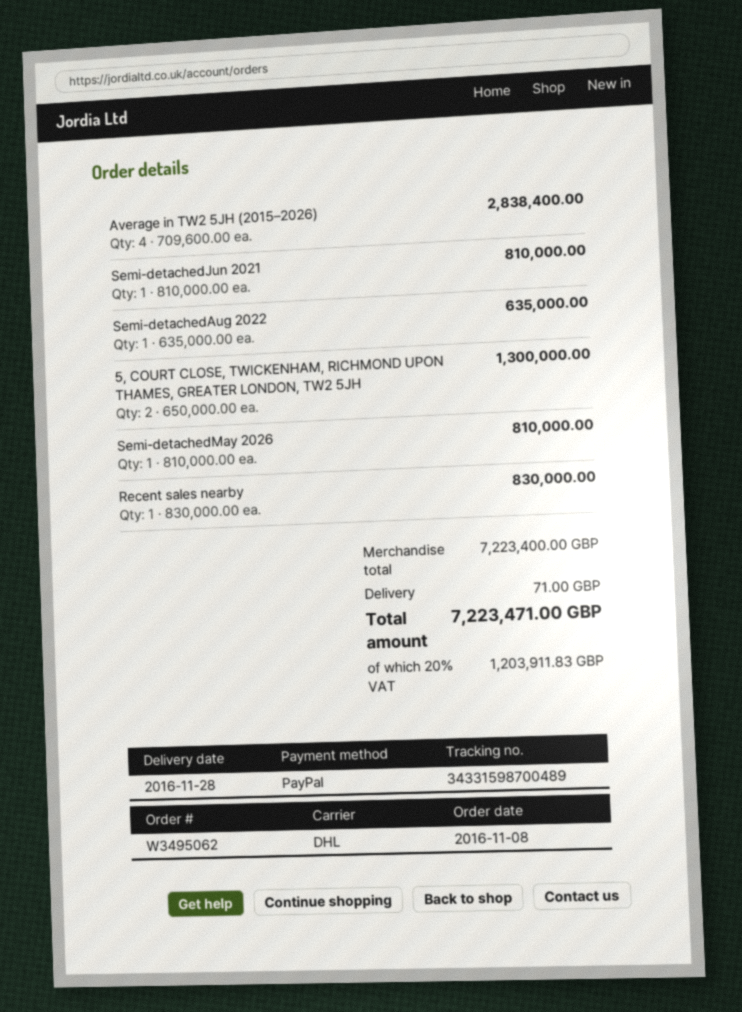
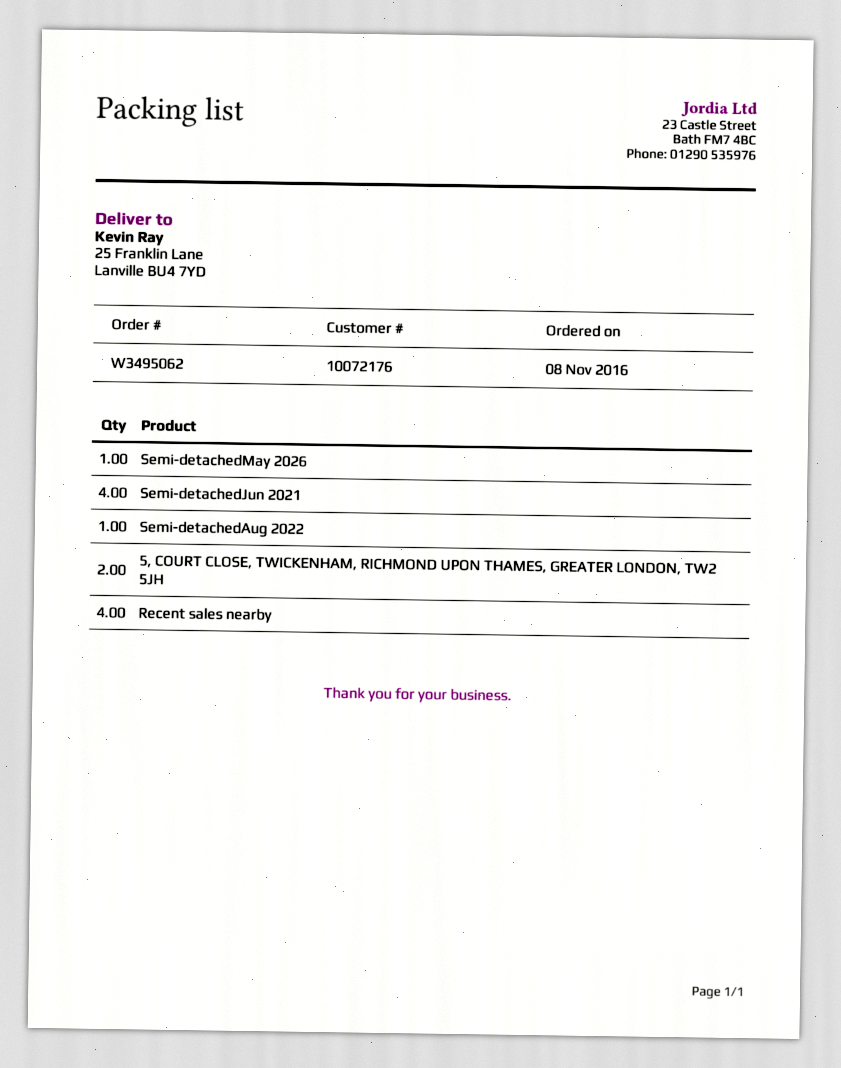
Average in TW2 5JH (2015–2026): 4 -> none
Semi-detachedJun 2021: 1 -> 4
Recent sales nearby: 1 -> 4

